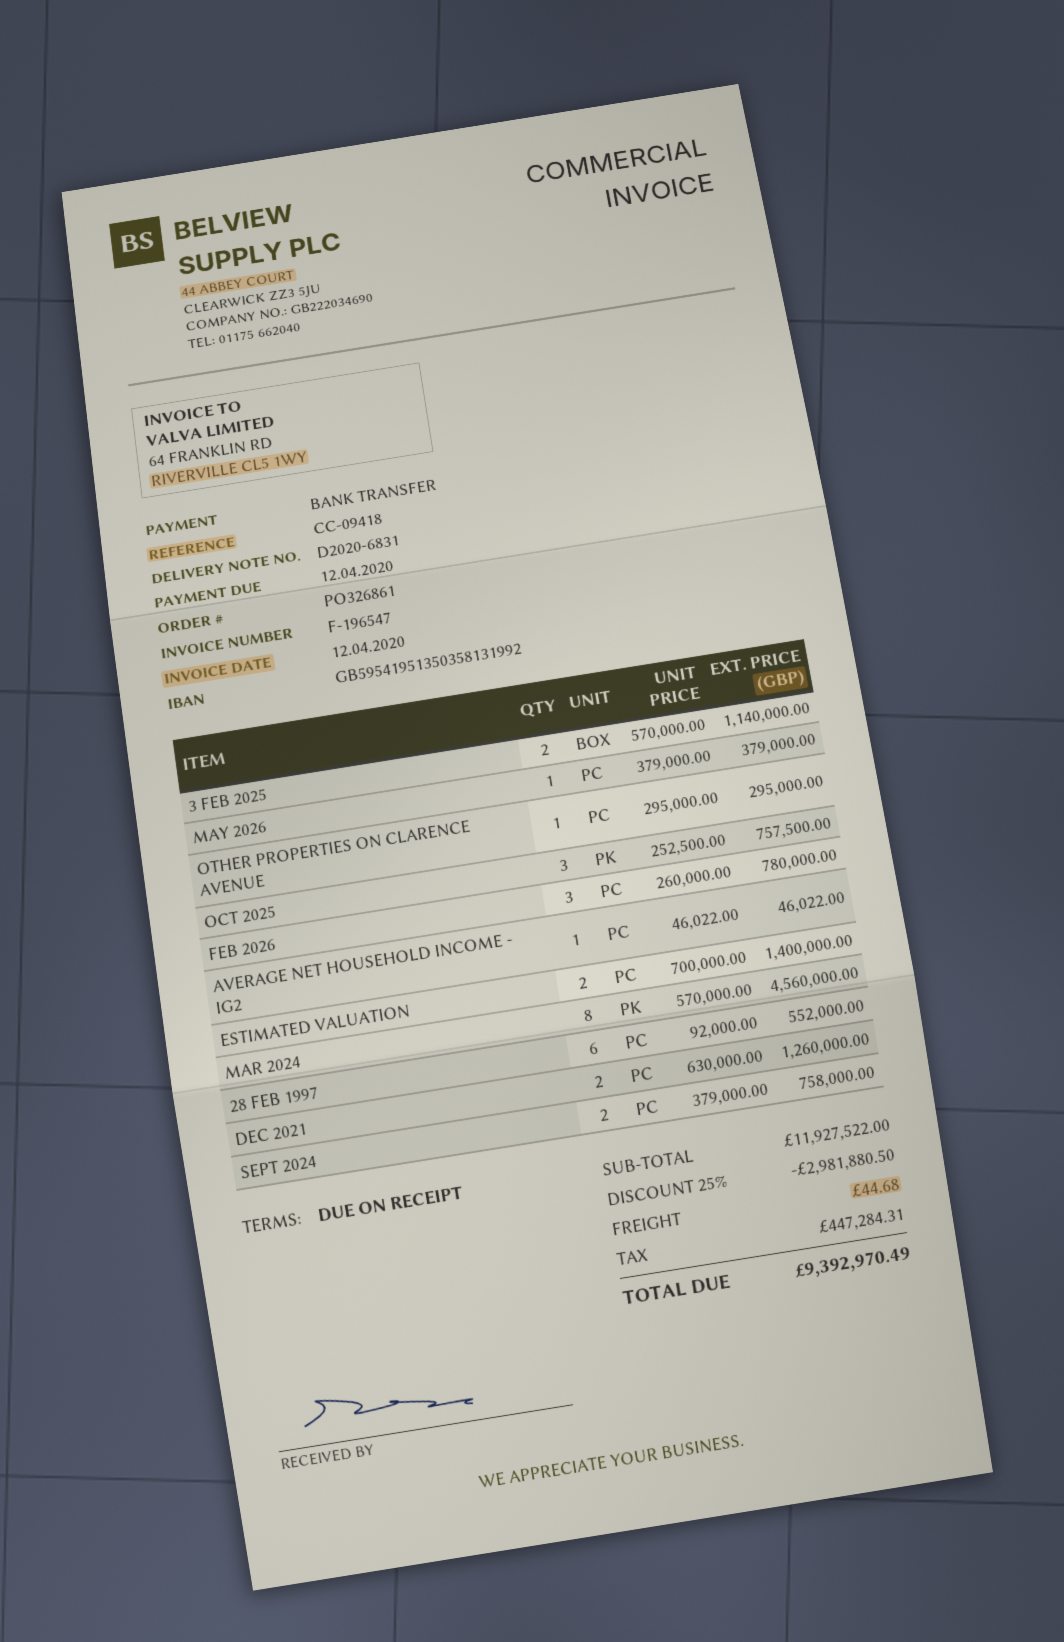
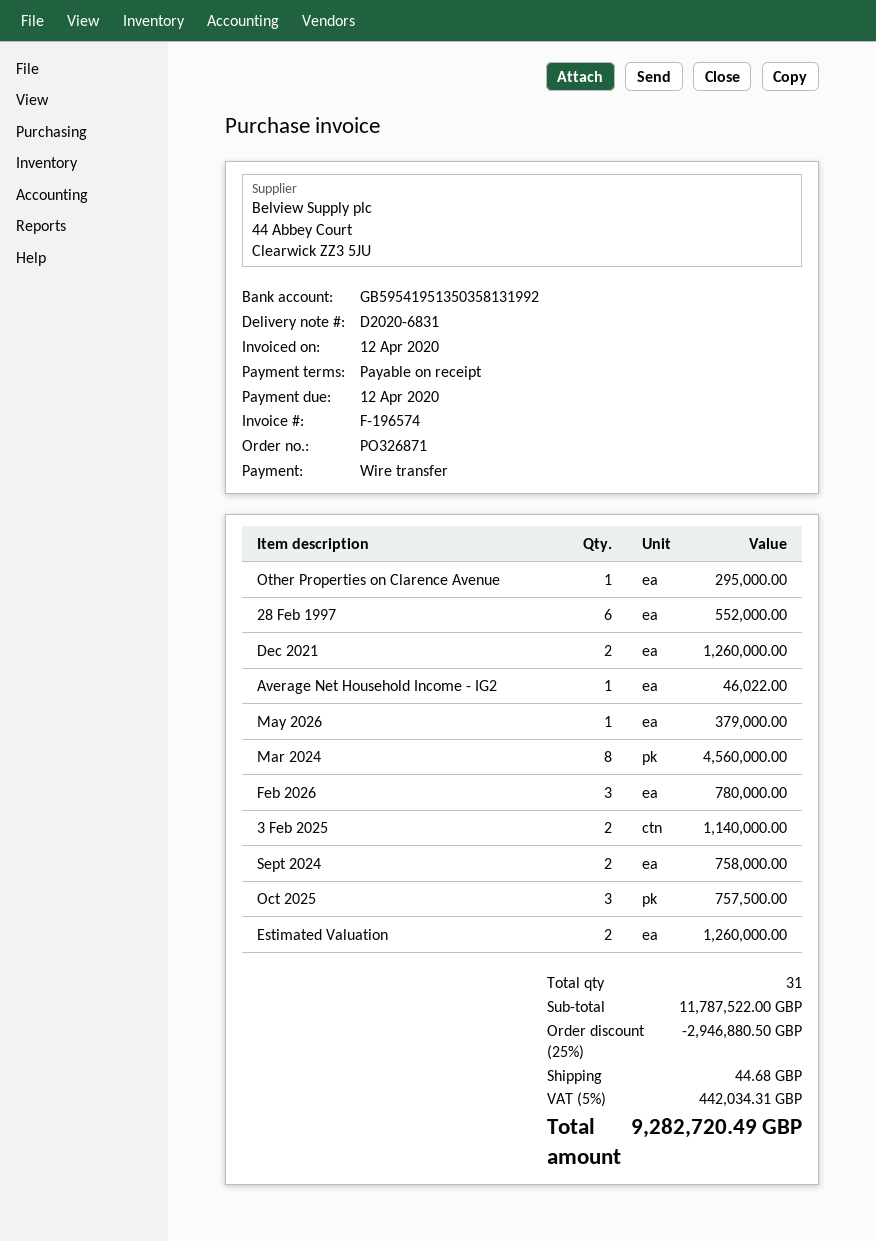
order number: PO326861 -> PO326871
invoice number: F-196547 -> F-196574
ESTIMATED VALUATION: 2 for 1400000.00 -> 2 for 1260000.00
subtotal: 11927522.00 -> 11787522.00
discount: 25% = 2981880.50 -> 25% = 2946880.50
tax: 447284.31 -> 442034.31
total: 9392970.49 -> 9282720.49

